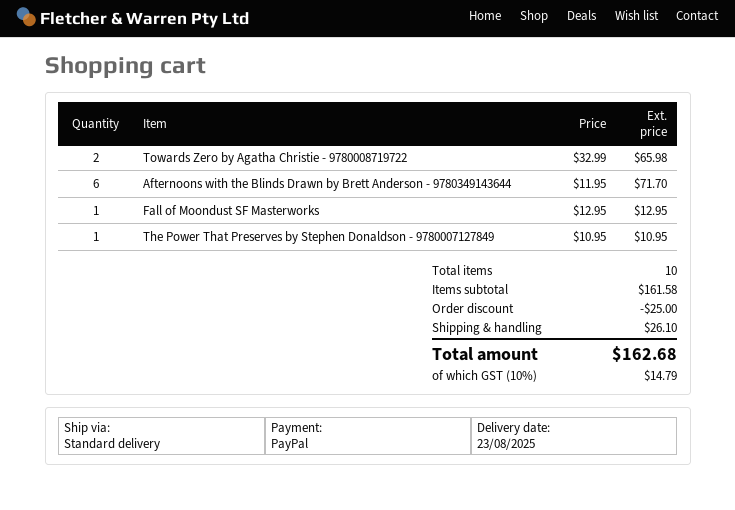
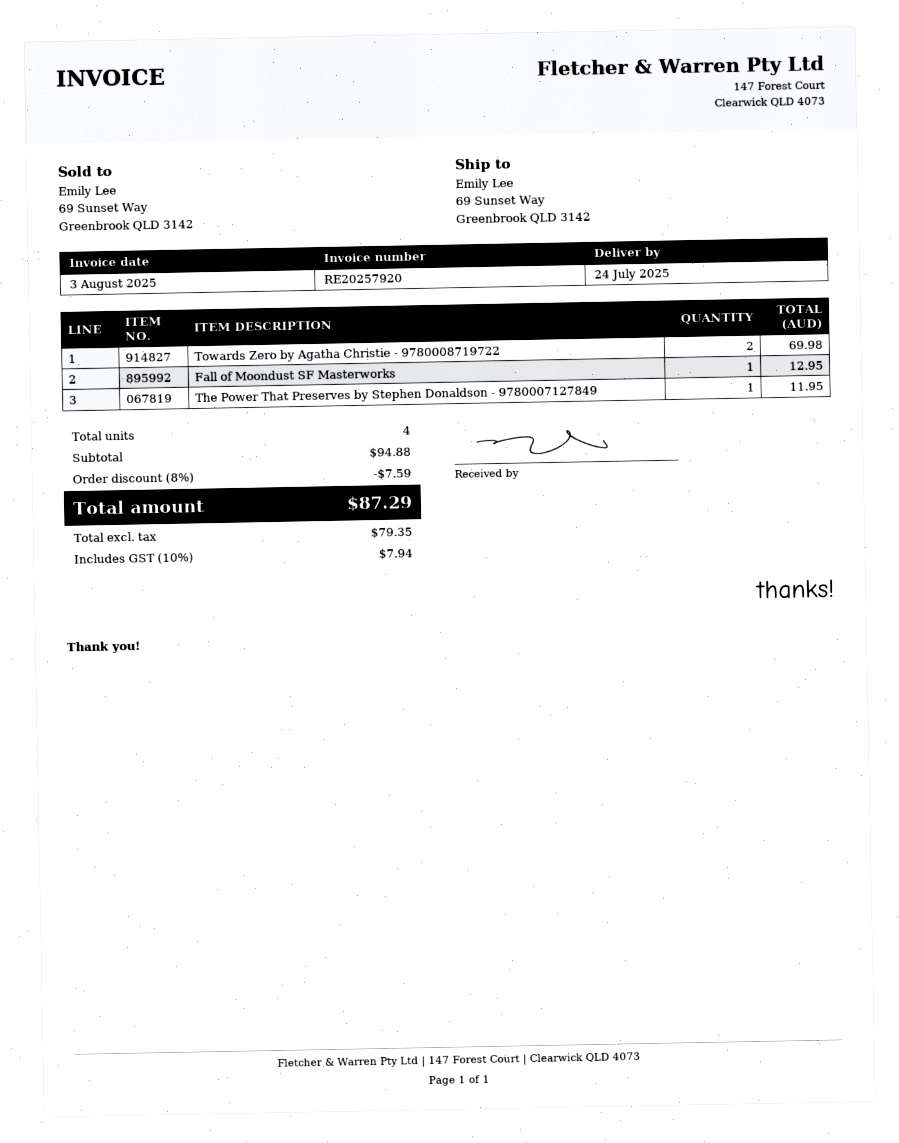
delivery date: 2025-08-23 -> 2025-07-24
Towards Zero by Agatha Christie - 9780008719722: 2 for 65.98 -> 2 for 69.98
Afternoons with the Blinds Drawn by Brett Anderson - 9780349143644: 6 for 71.70 -> none
The Power That Preserves by Stephen Donaldson - 9780007127849: 1 for 10.95 -> 1 for 11.95
total quantity: 10 -> 4
subtotal: 161.58 -> 94.88
discount: 25.00 -> 7.59
shipping: 26.10 -> none
tax: 10% = 14.79 -> 10% = 7.94
total: 162.68 -> 87.29

